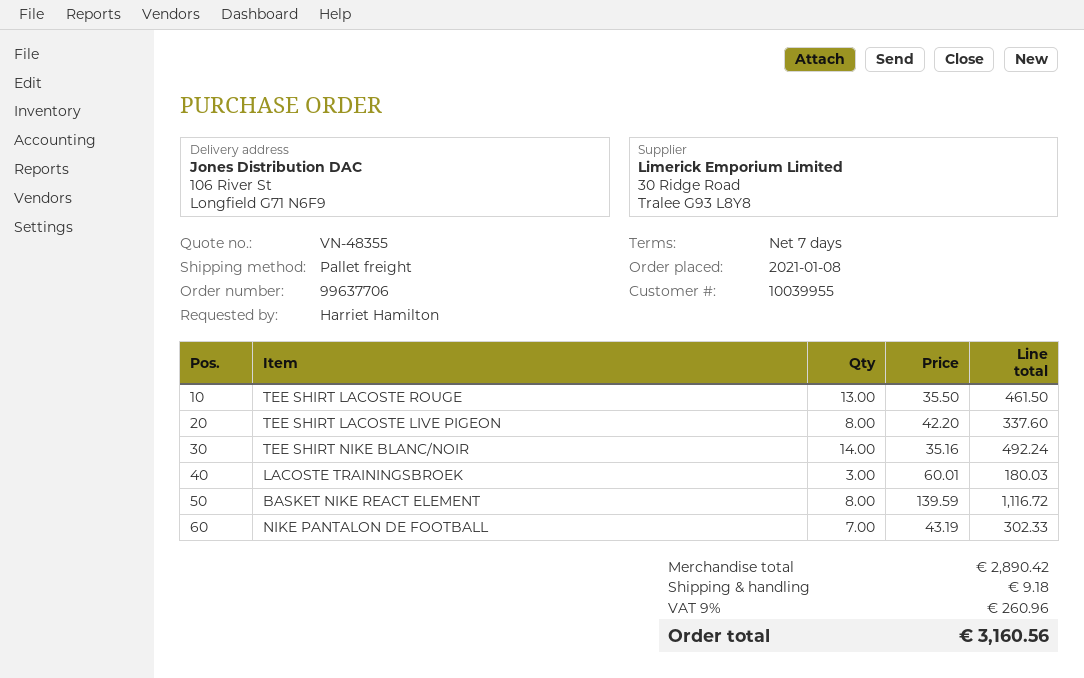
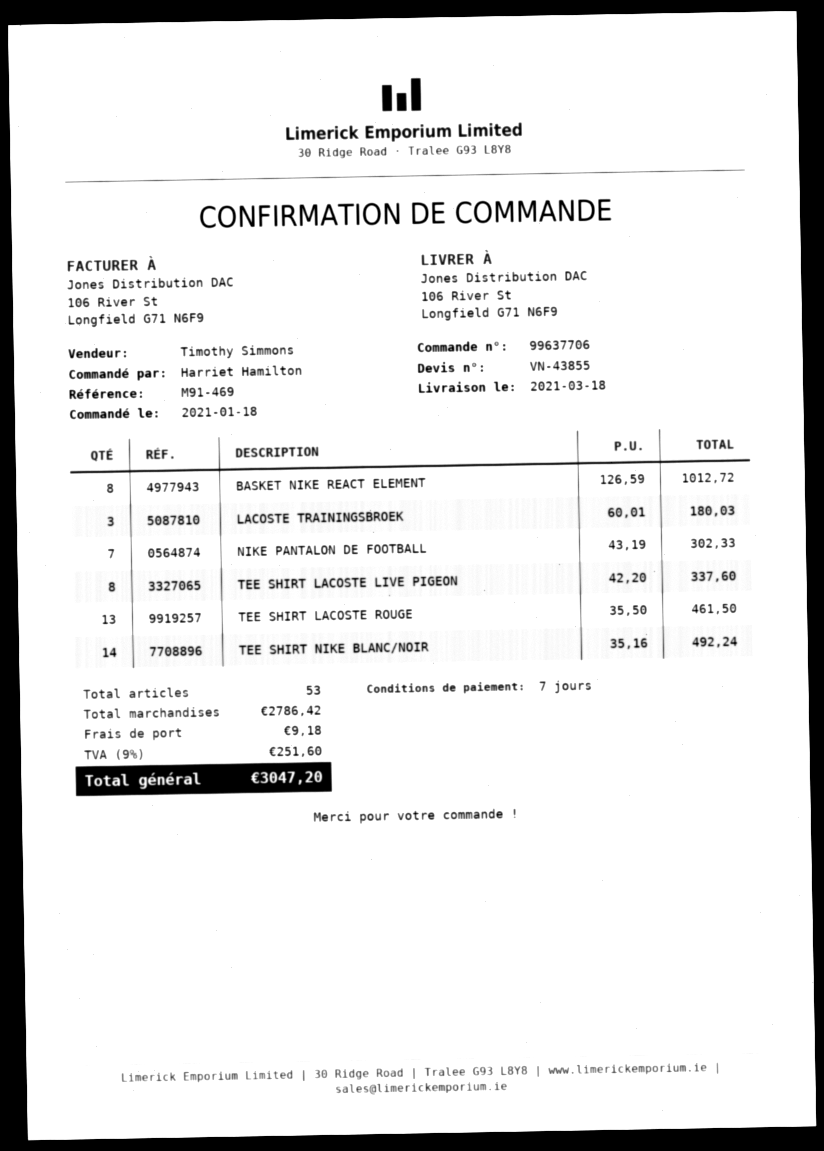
quote number: VN-48355 -> VN-43855
order date: 2021-01-08 -> 2021-01-18
BASKET NIKE REACT ELEMENT: 8 x 139.59 = 1116.72 -> 8 x 126.59 = 1012.72
subtotal: 2890.42 -> 2786.42
tax: 9% = 260.96 -> 9% = 251.60
total: 3160.56 -> 3047.20

